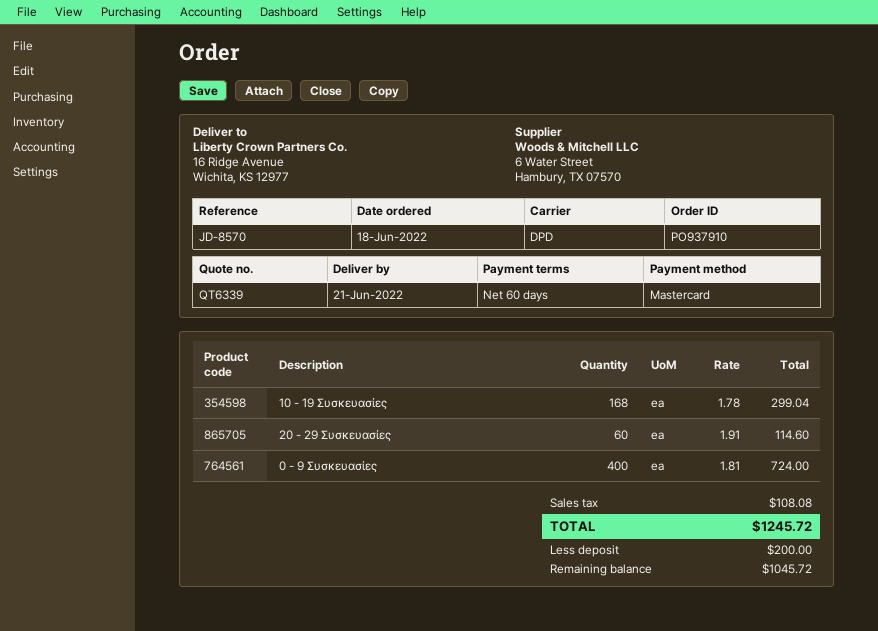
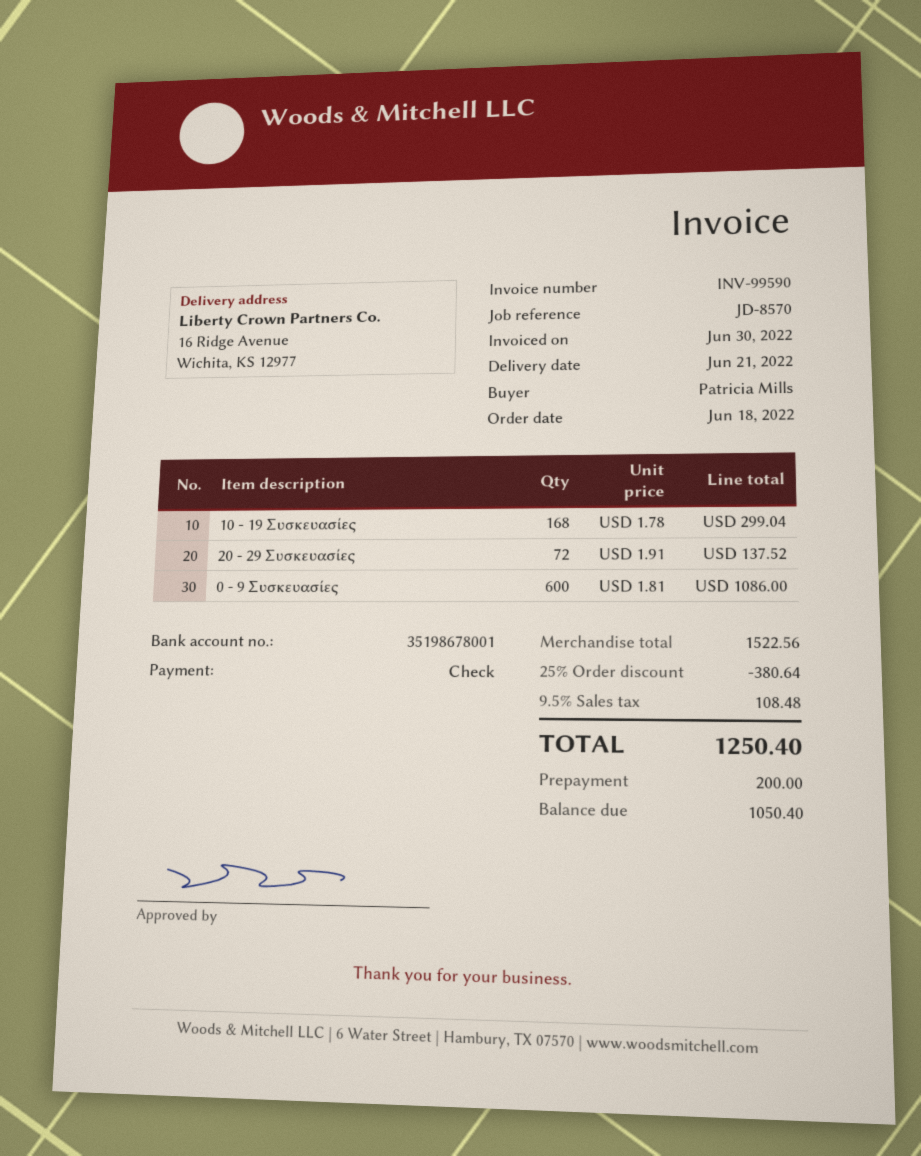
payment method: Mastercard -> cheque
20 - 29 Συσκευασίες: 60 x 1.91 = 114.60 -> 72 x 1.91 = 137.52
0 - 9 Συσκευασίες: 400 x 1.81 = 724.00 -> 600 x 1.81 = 1086.00
discount: none -> 25% = 380.64
tax: 108.08 -> 108.48
total: 1245.72 -> 1250.40
balance: 1045.72 -> 1050.40

